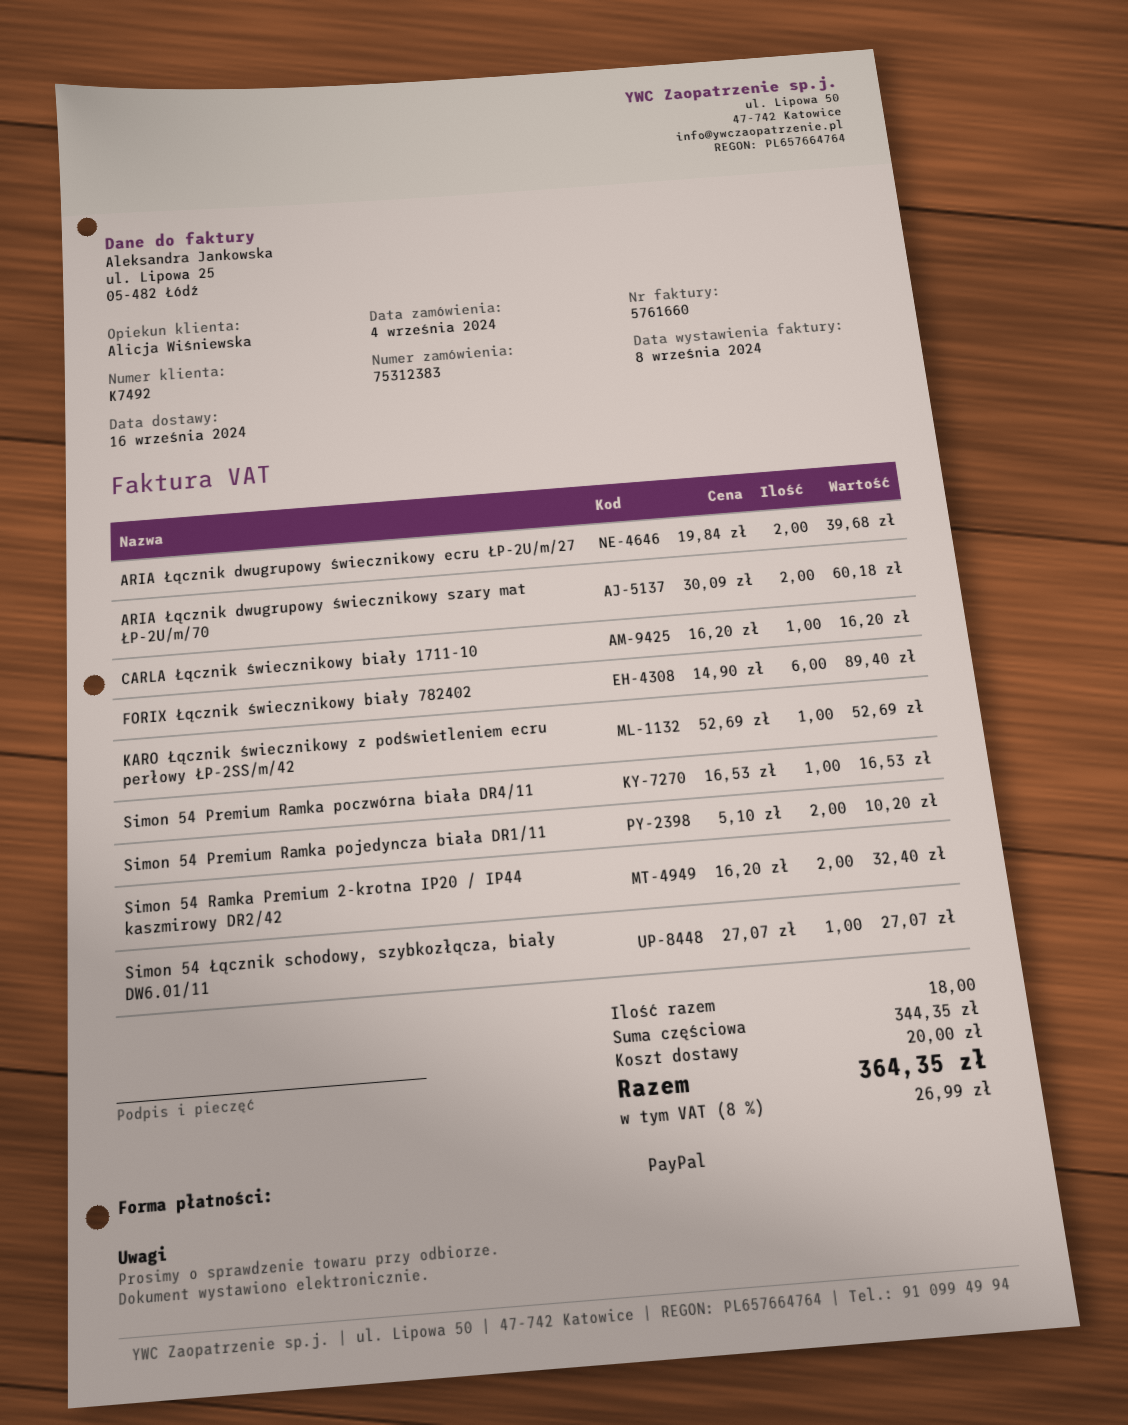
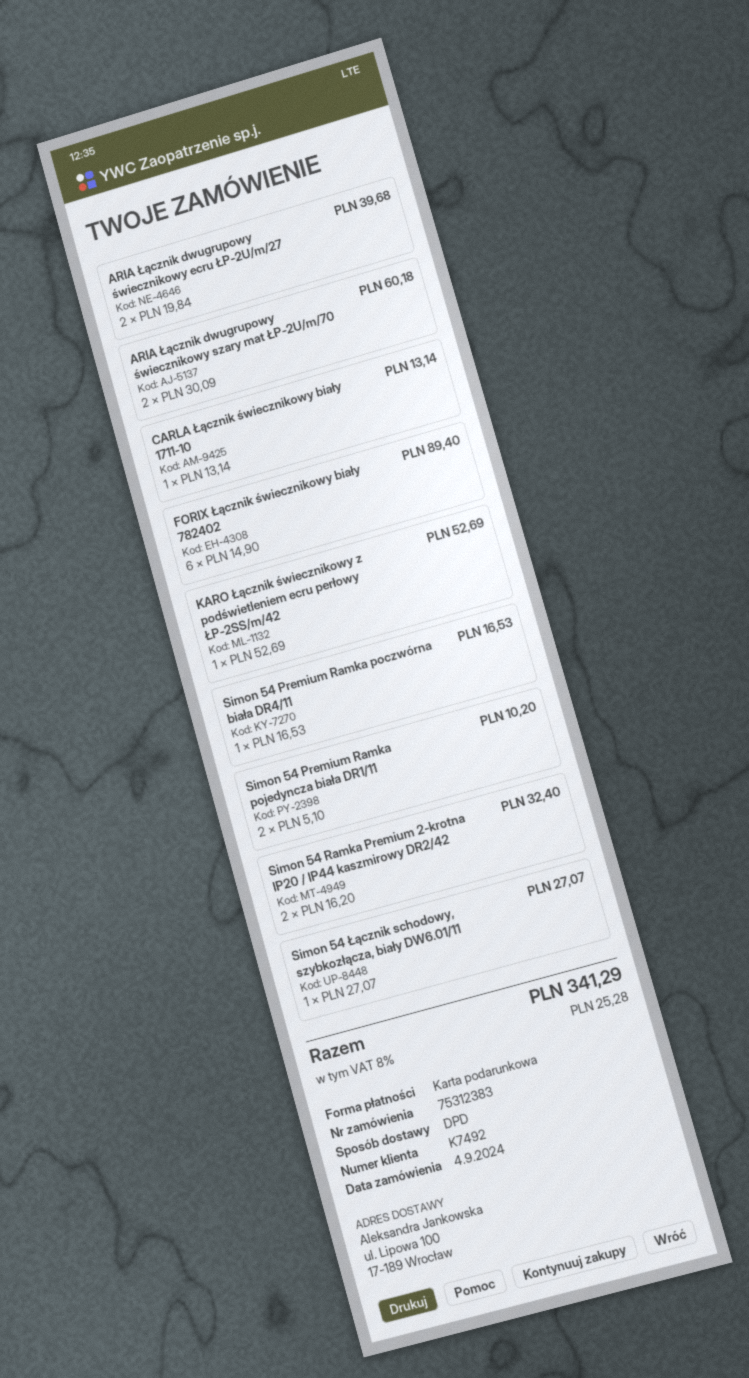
payment method: PayPal -> gift card
CARLA Łącznik świecznikowy biały 1711-10: 1 x 16.20 = 16.20 -> 1 x 13.14 = 13.14
shipping: 20.00 -> none
tax: 8% = 26.99 -> 8% = 25.28
total: 364.35 -> 341.29

